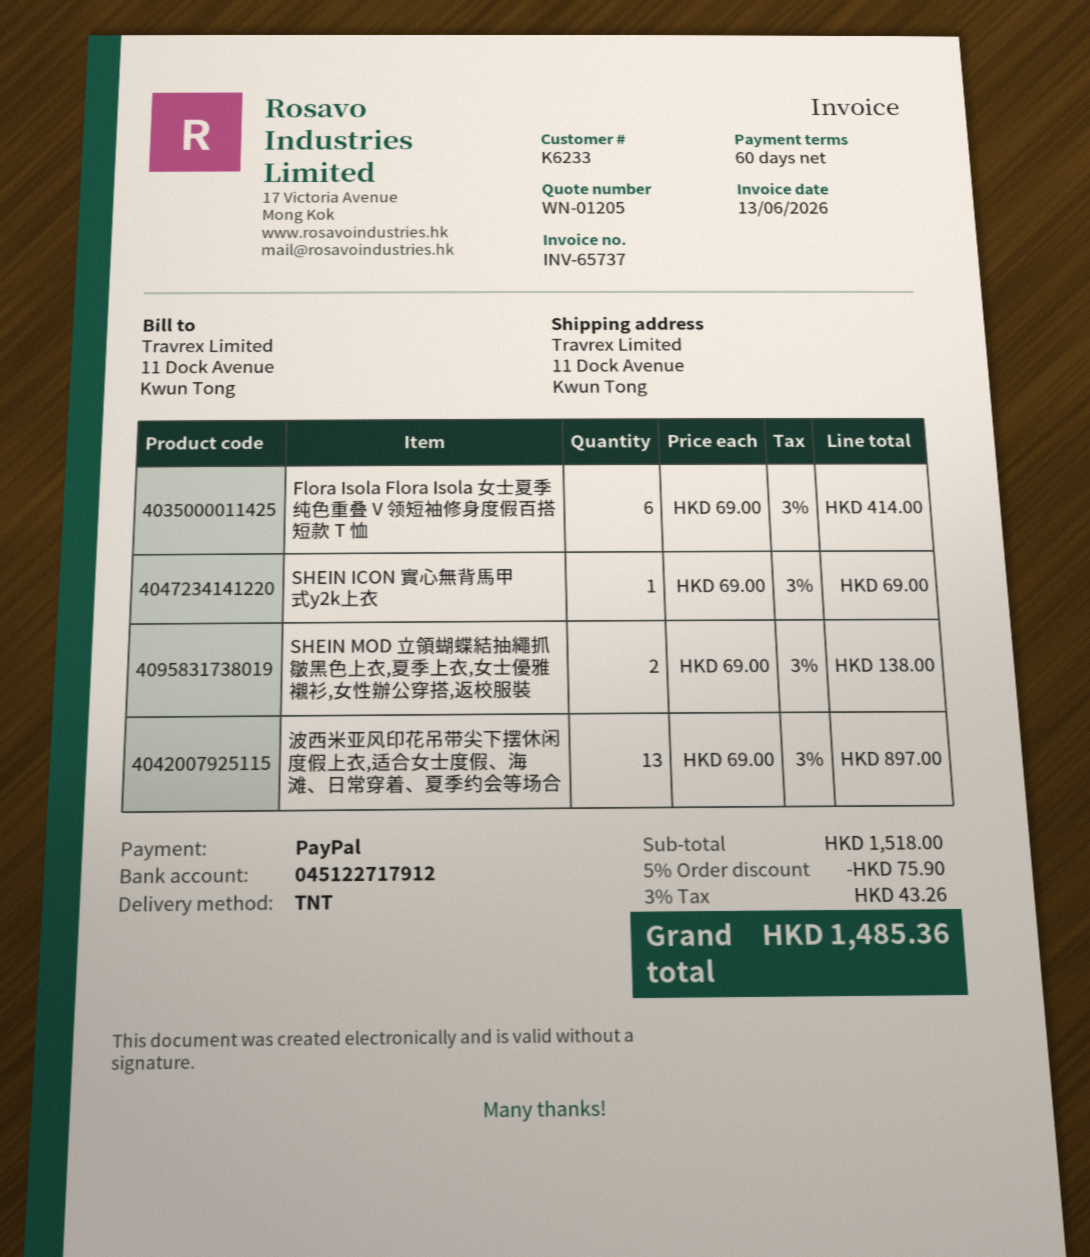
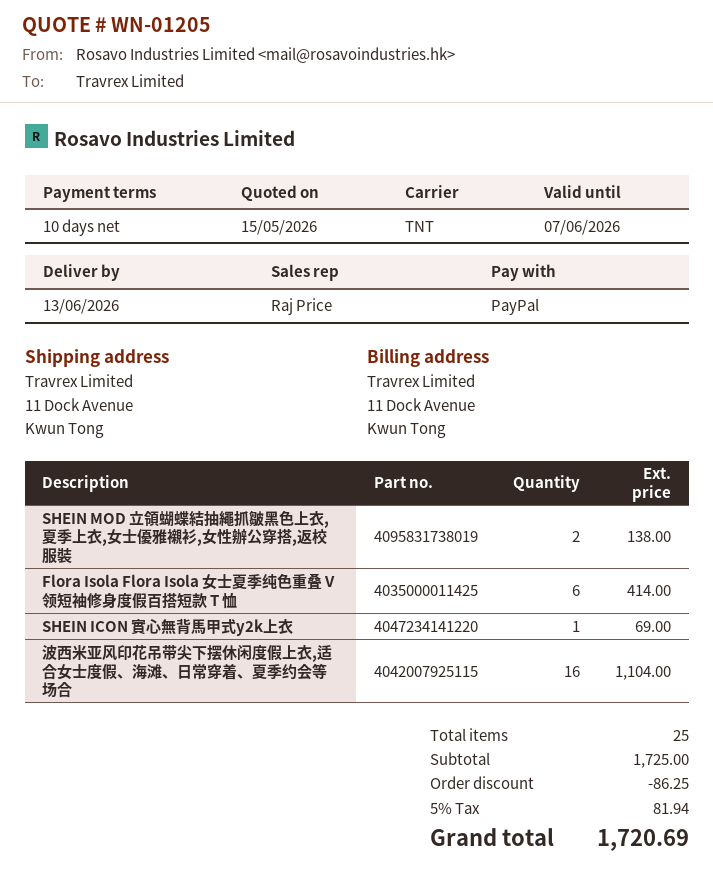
payment terms: 60 days -> 10 days
波西米亚风印花吊带尖下摆休闲度假上衣,适合女士度假、海滩、日常穿着、夏季约会等场合: 13 for 897.00 -> 16 for 1104.00
subtotal: 1518.00 -> 1725.00
discount: 75.90 -> 86.25
tax: 3% = 43.26 -> 5% = 81.94
total: 1485.36 -> 1720.69

